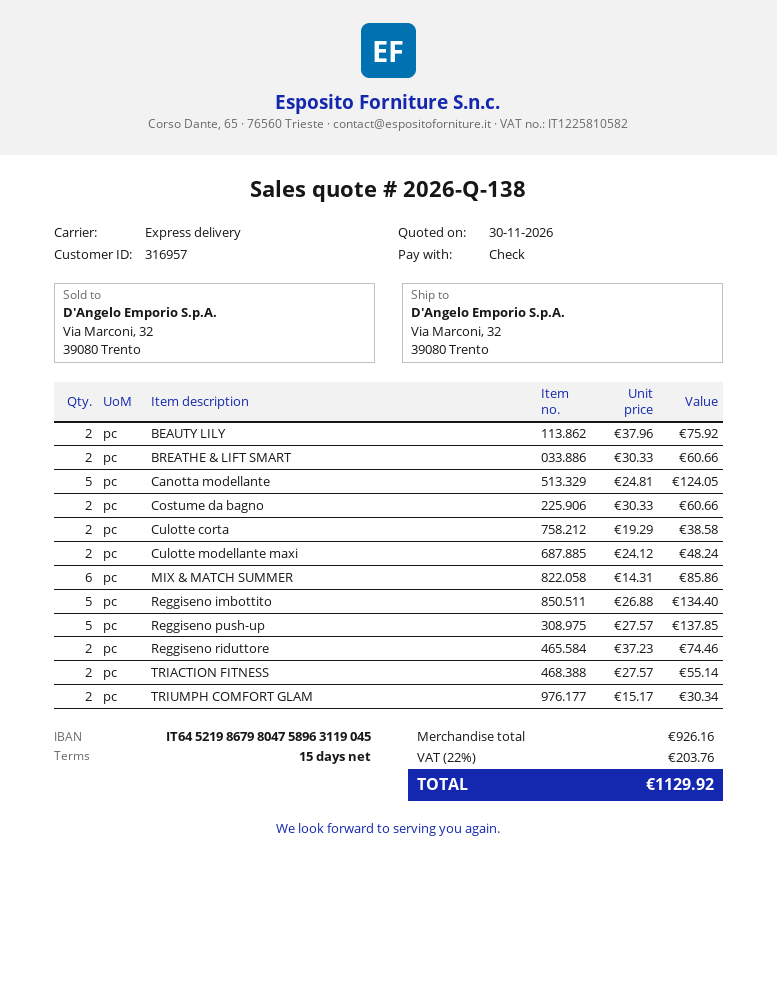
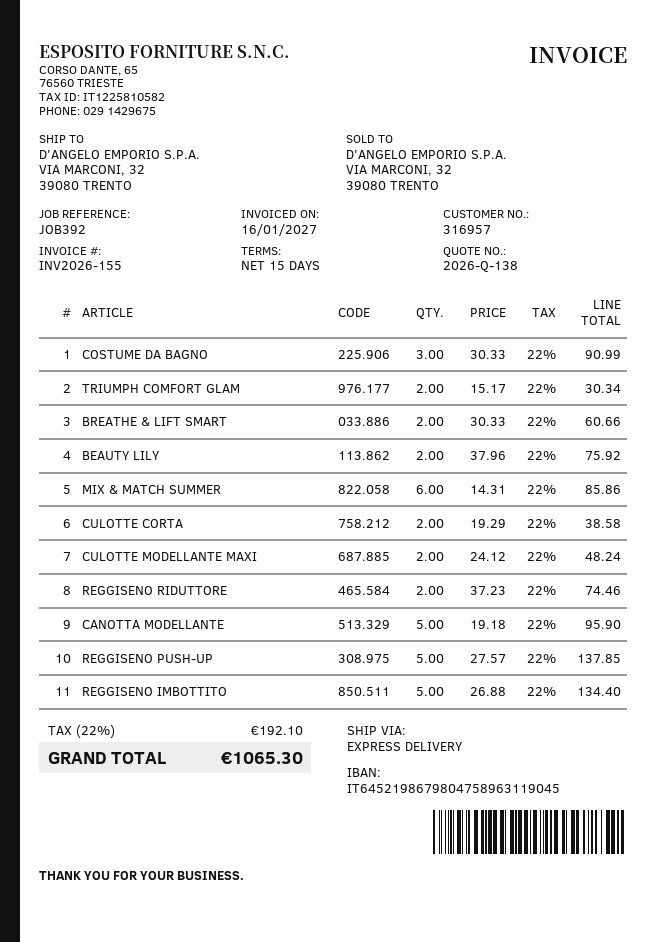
Canotta modellante: 5 x 24.81 = 124.05 -> 5 x 19.18 = 95.90
Costume da bagno: 2 x 30.33 = 60.66 -> 3 x 30.33 = 90.99
TRIACTION FITNESS: 2 x 27.57 = 55.14 -> none
tax: 22% = 203.76 -> 22% = 192.10
total: 1129.92 -> 1065.30

